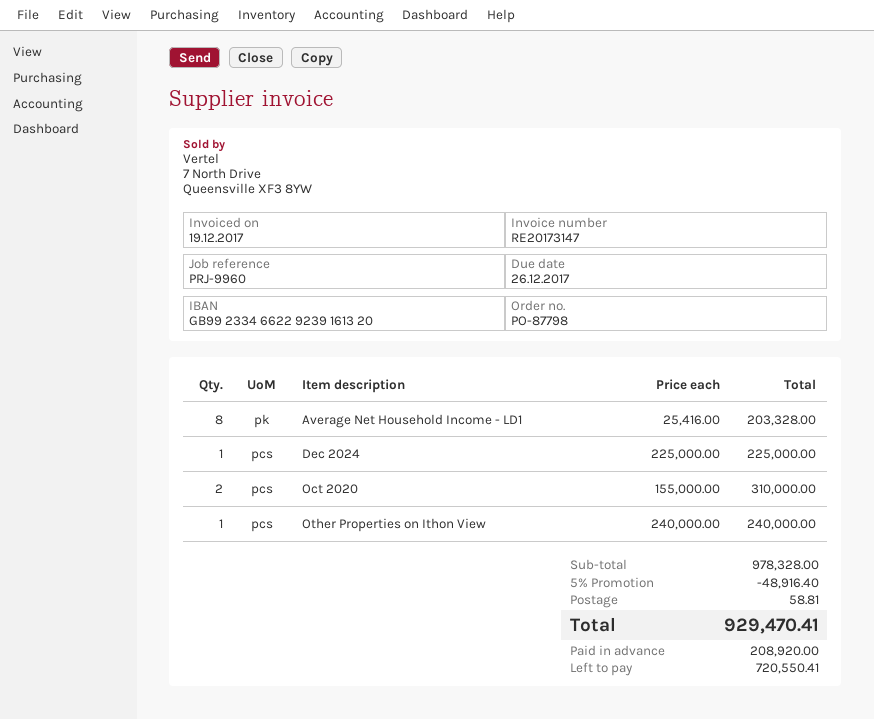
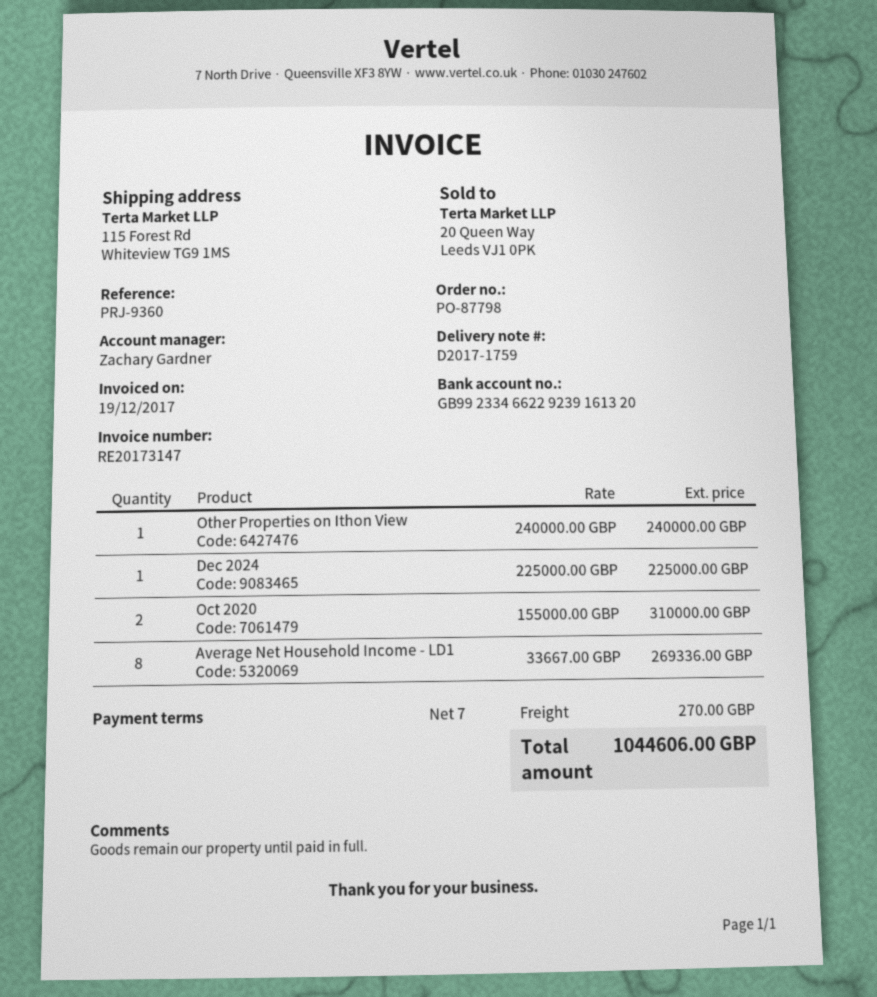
reference: PRJ-9960 -> PRJ-9360
Average Net Household Income - LD1: 8 x 25416.00 = 203328.00 -> 8 x 33667.00 = 269336.00
discount: 5% = 48916.40 -> none
shipping: 58.81 -> 270.00
total: 929470.41 -> 1044606.00

